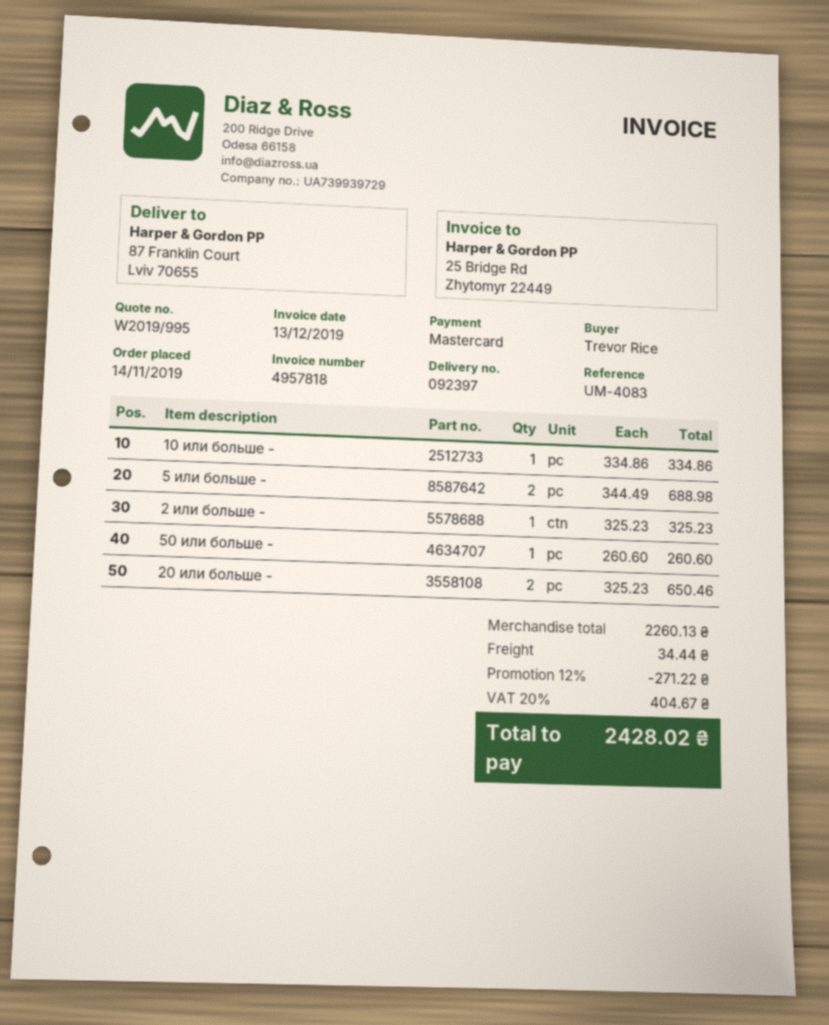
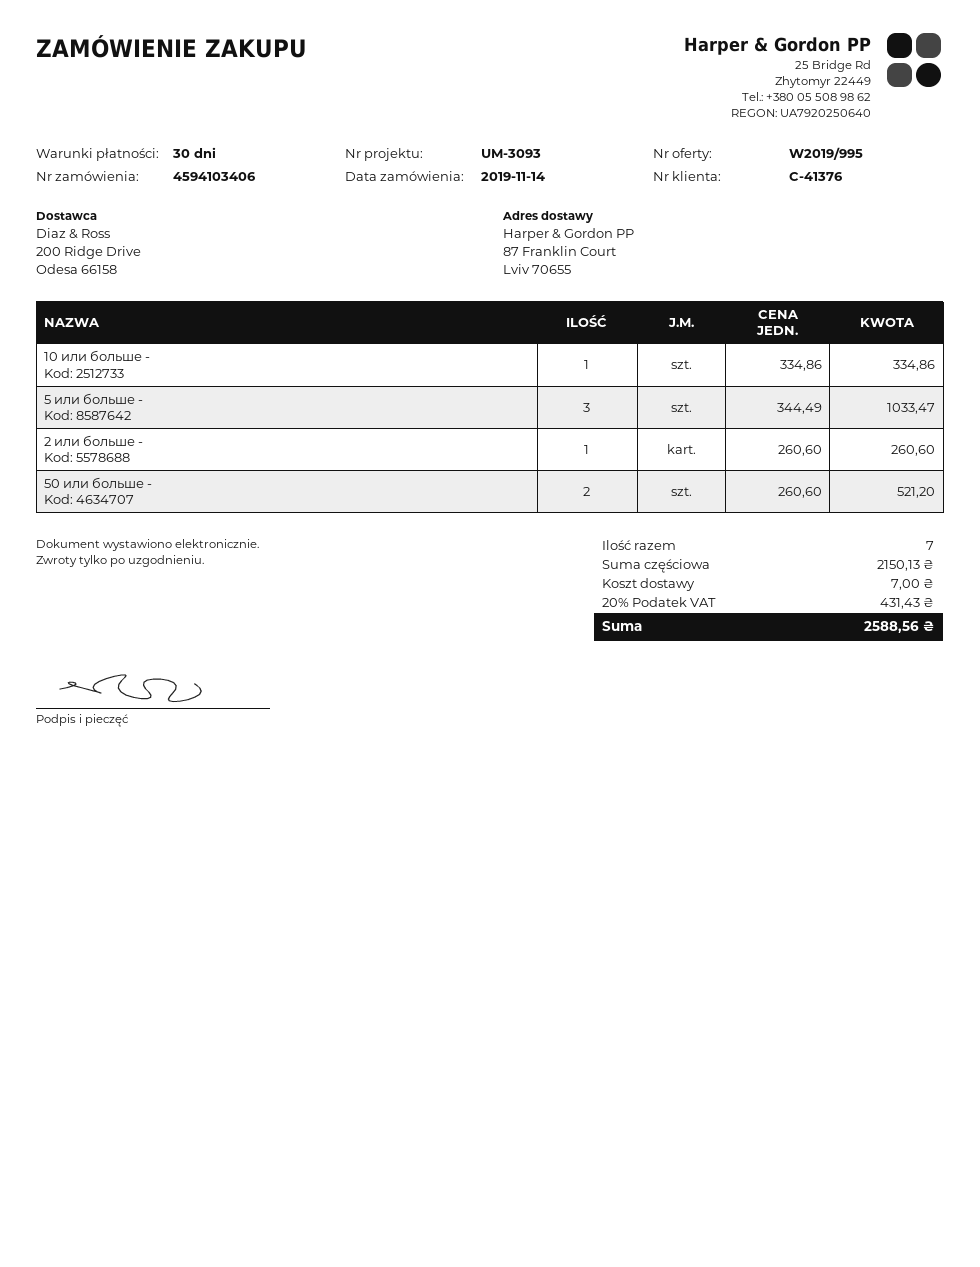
reference: UM-4083 -> UM-3093
5 или больше -: 2 x 344.49 = 688.98 -> 3 x 344.49 = 1033.47
2 или больше -: 1 x 325.23 = 325.23 -> 1 x 260.60 = 260.60
50 или больше -: 1 x 260.60 = 260.60 -> 2 x 260.60 = 521.20
20 или больше -: 2 x 325.23 = 650.46 -> none
subtotal: 2260.13 -> 2150.13
discount: 12% = 271.22 -> none
shipping: 34.44 -> 7.00
tax: 20% = 404.67 -> 20% = 431.43
total: 2428.02 -> 2588.56

